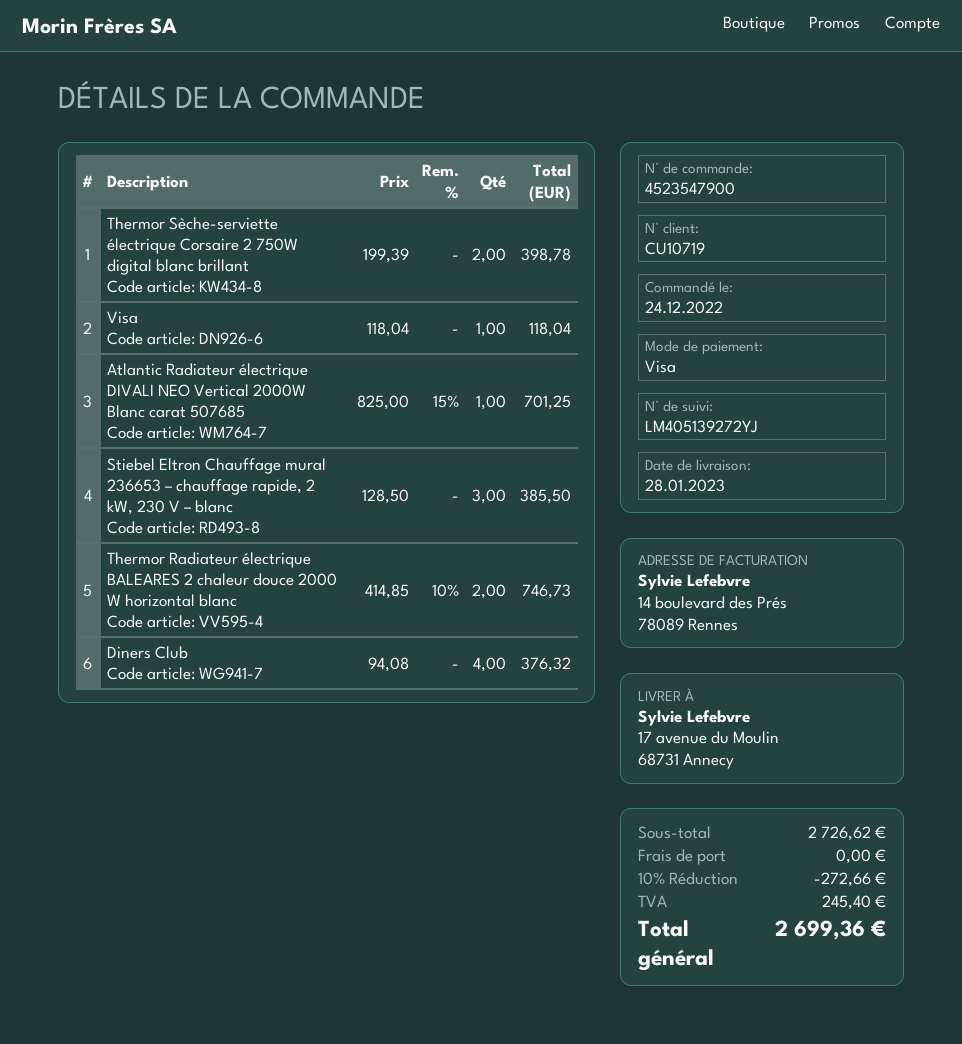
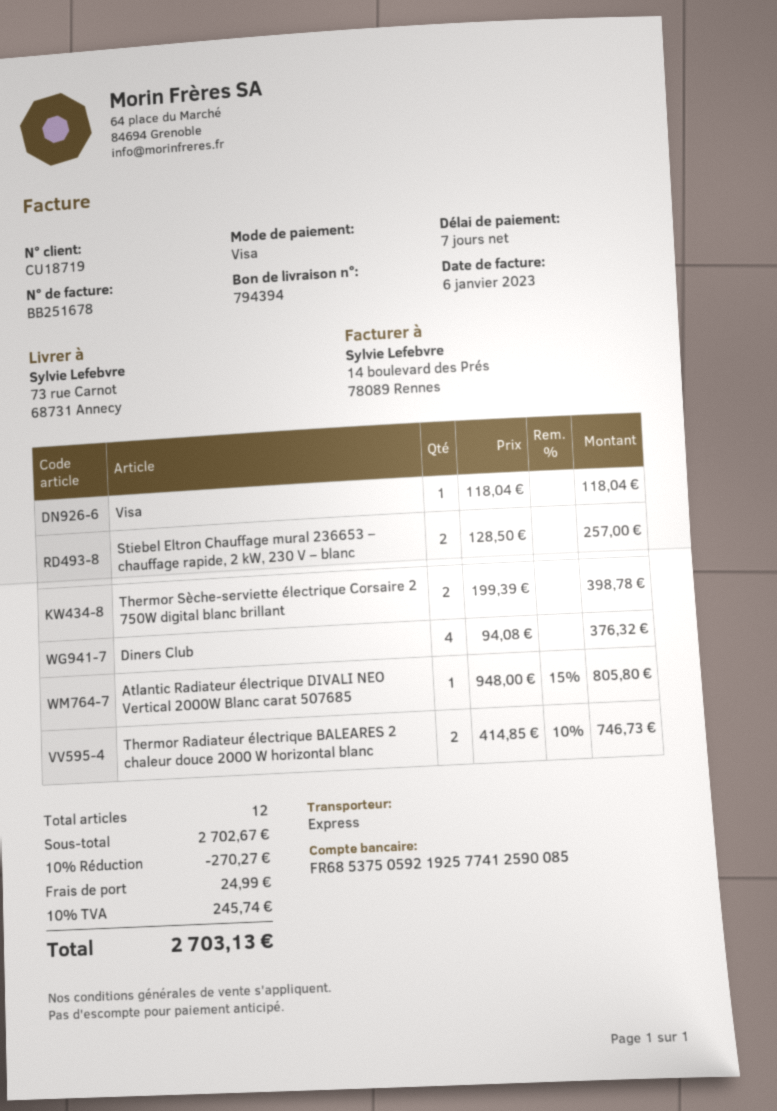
customer number: CU10719 -> CU18719
ship to: 17 avenue du Moulin, 68731 Annecy -> 73 rue Carnot, 68731 Annecy
Atlantic Radiateur électrique DIVALI NEO Vertical 2000W Blanc carat 507685: 1 x 825.00 - 15% = 701.25 -> 1 x 948.00 - 15% = 805.80
Stiebel Eltron Chauffage mural 236653 – chauffage rapide, 2 kW, 230 V – blanc: 3 x 128.50 = 385.50 -> 2 x 128.50 = 257.00
subtotal: 2726.62 -> 2702.67
discount: 10% = 272.66 -> 10% = 270.27
shipping: 0.00 -> 24.99
tax: 245.40 -> 245.74
total: 2699.36 -> 2703.13

